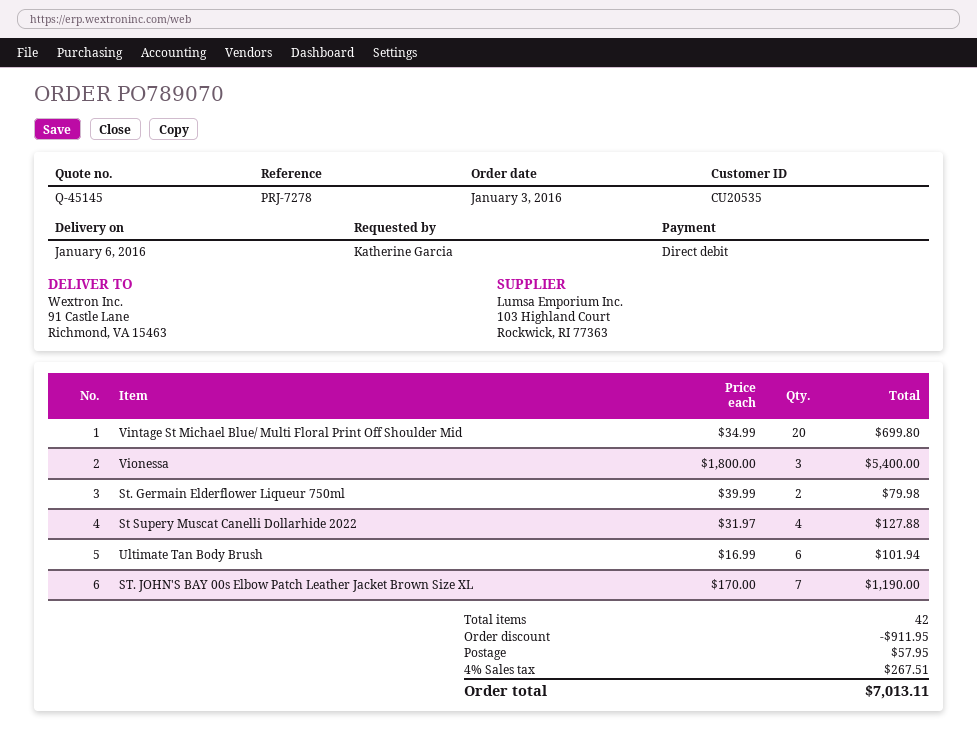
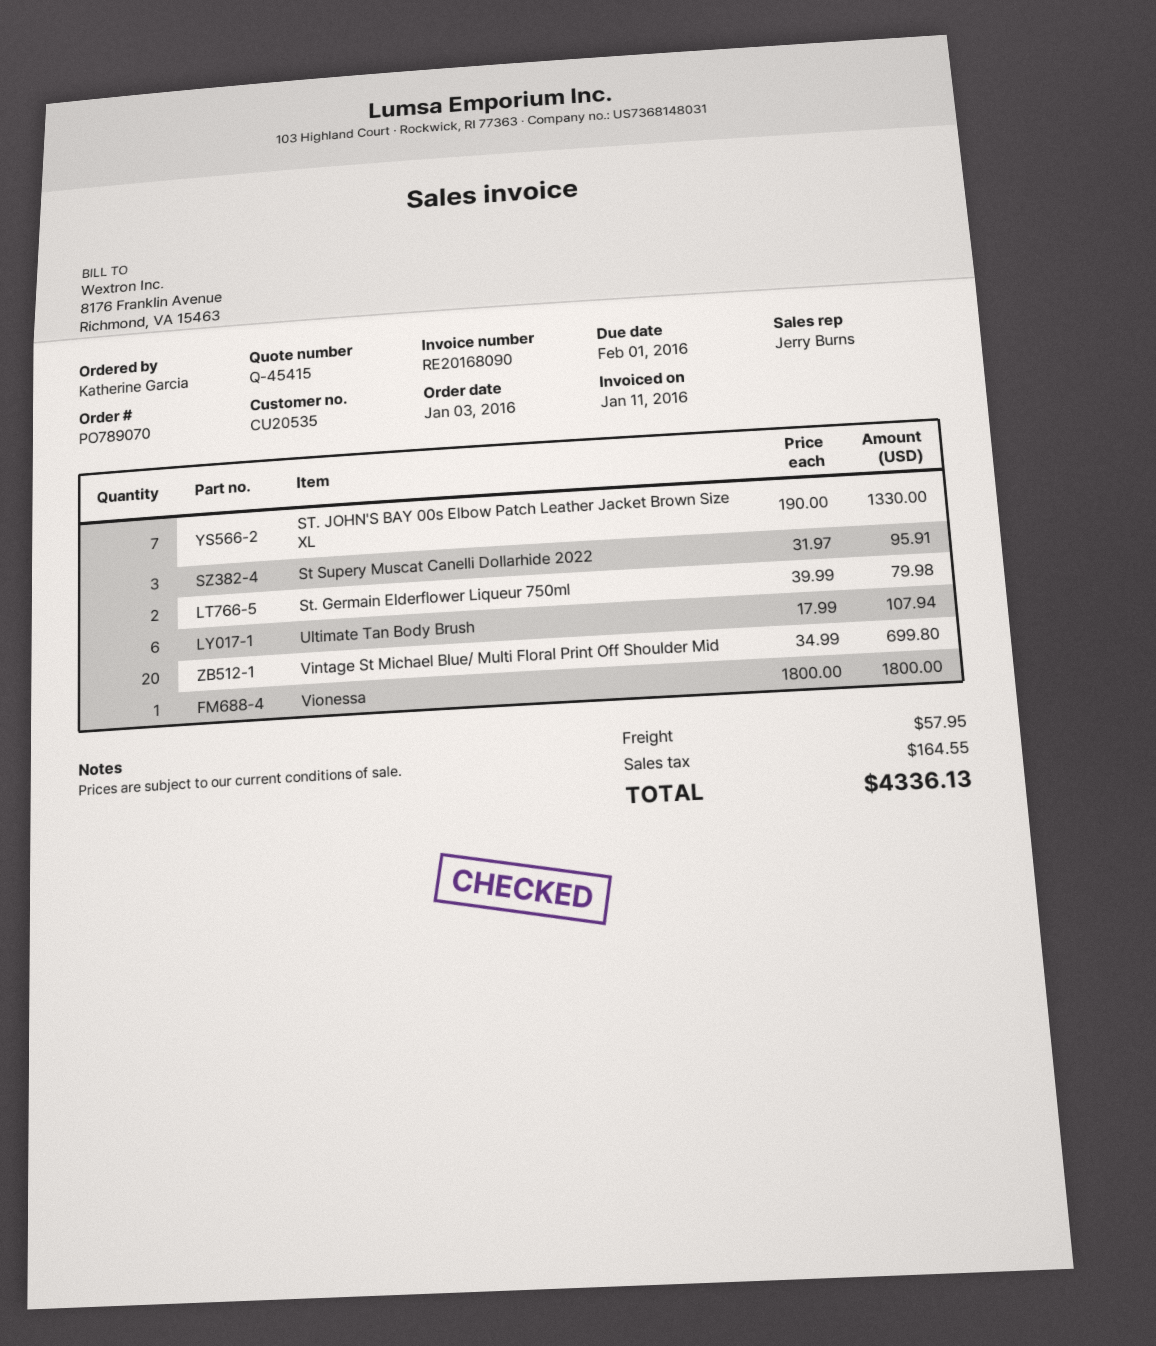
quote number: Q-45145 -> Q-45415
Vionessa: 3 x 1800.00 = 5400.00 -> 1 x 1800.00 = 1800.00
St Supery Muscat Canelli Dollarhide 2022: 4 x 31.97 = 127.88 -> 3 x 31.97 = 95.91
Ultimate Tan Body Brush: 6 x 16.99 = 101.94 -> 6 x 17.99 = 107.94
ST. JOHN'S BAY 00s Elbow Patch Leather Jacket Brown Size XL: 7 x 170.00 = 1190.00 -> 7 x 190.00 = 1330.00
discount: 911.95 -> none
tax: 267.51 -> 164.55
total: 7013.11 -> 4336.13

